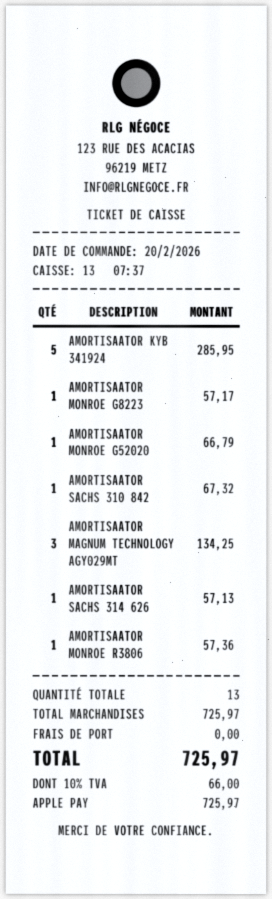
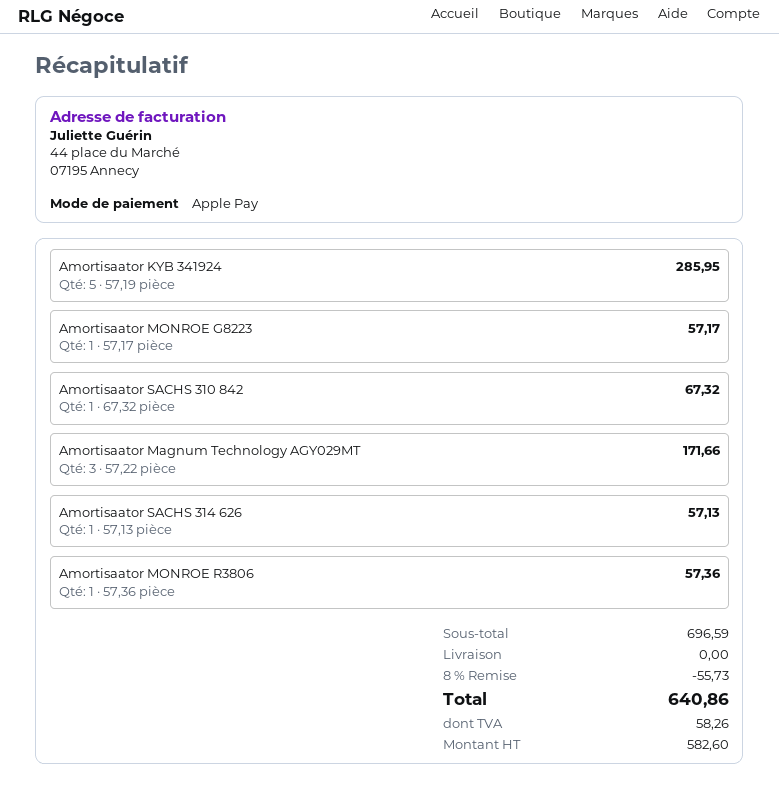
AMORTISAATOR MONROE G52020: 1 for 66.79 -> none
AMORTISAATOR MAGNUM TECHNOLOGY AGY029MT: 3 for 134.25 -> 3 for 171.66
subtotal: 725.97 -> 696.59
discount: none -> 8% = 55.73
tax: 66.00 -> 58.26
total: 725.97 -> 640.86

